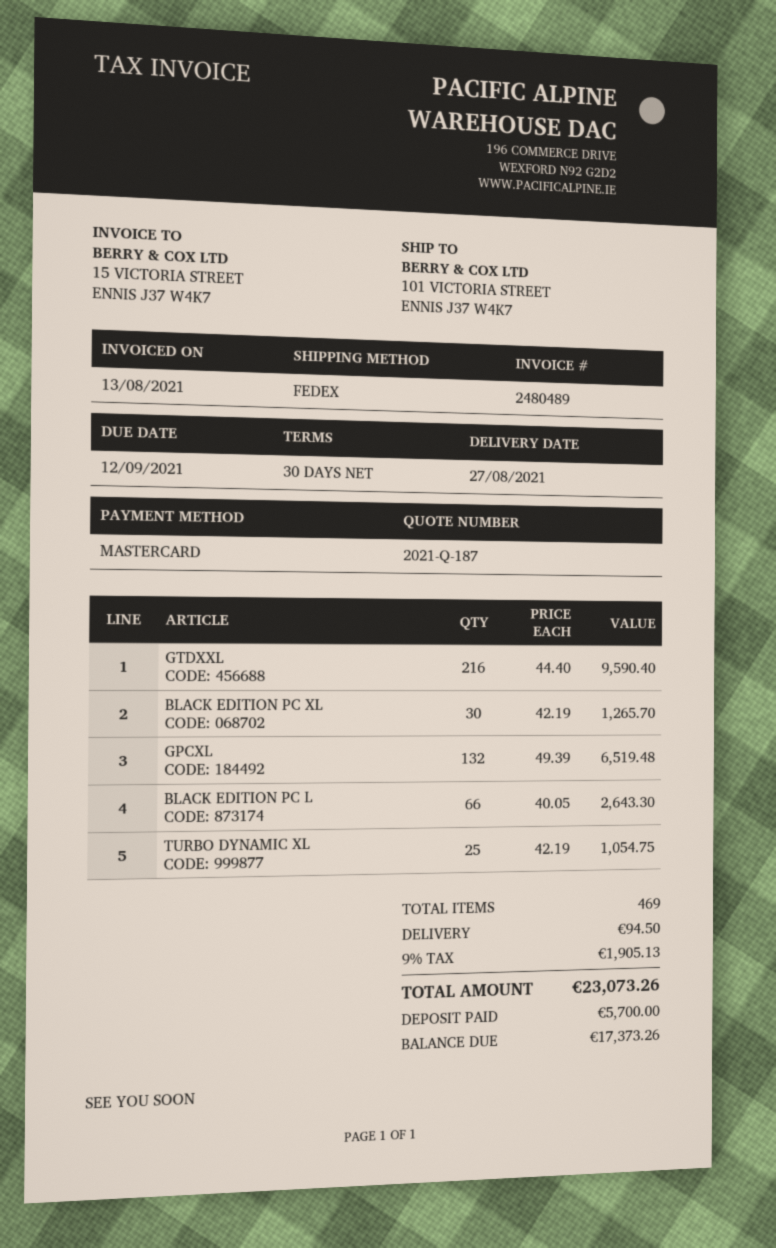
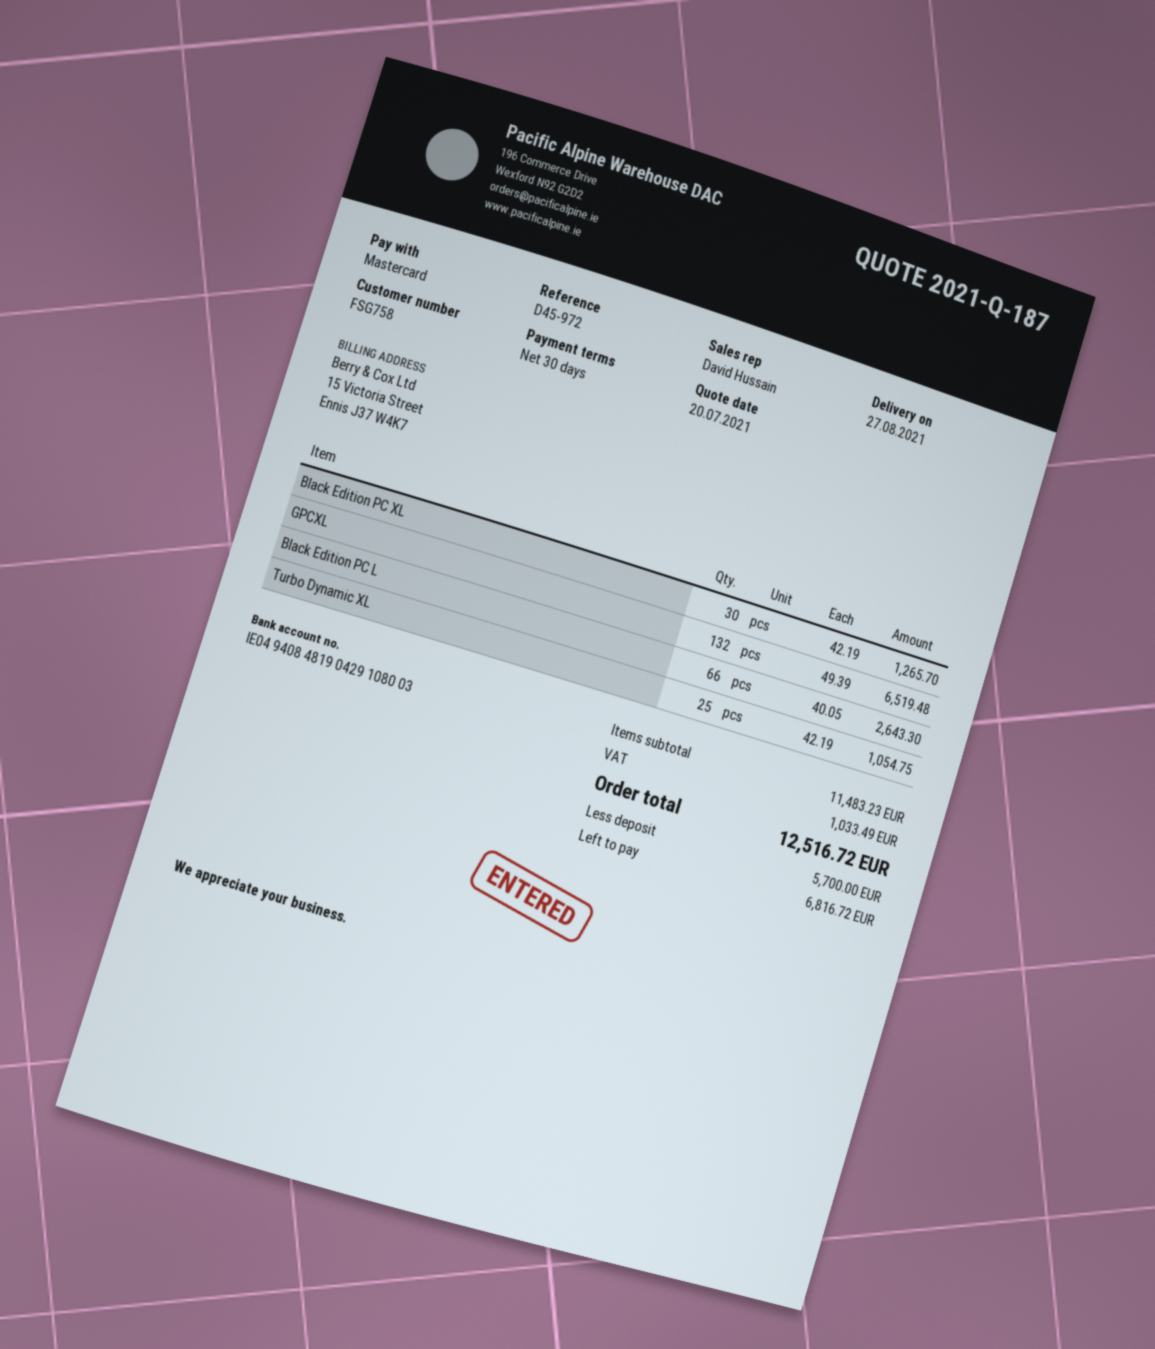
GTDXXL: 216 x 44.40 = 9590.40 -> none
shipping: 94.50 -> none
tax: 1905.13 -> 1033.49
total: 23073.26 -> 12516.72
balance: 17373.26 -> 6816.72

